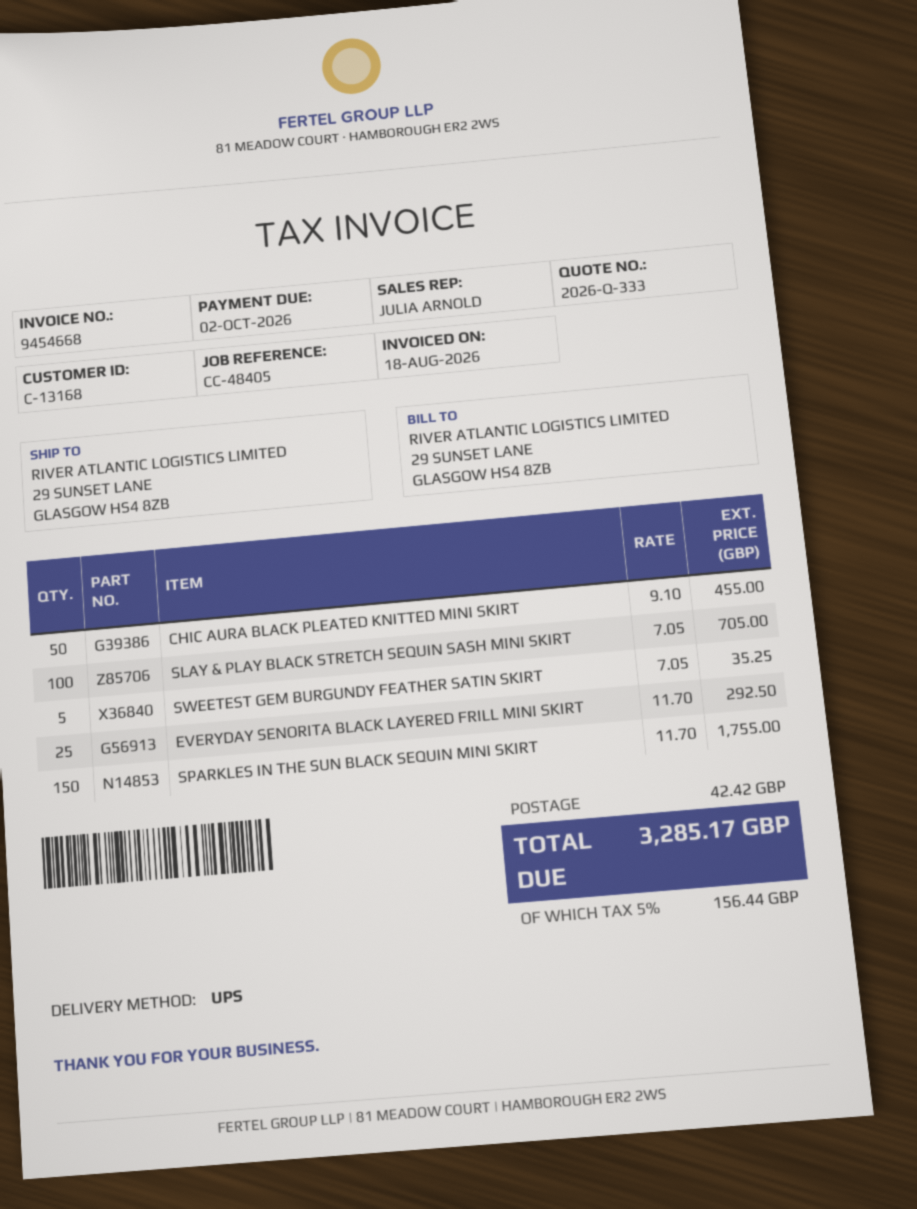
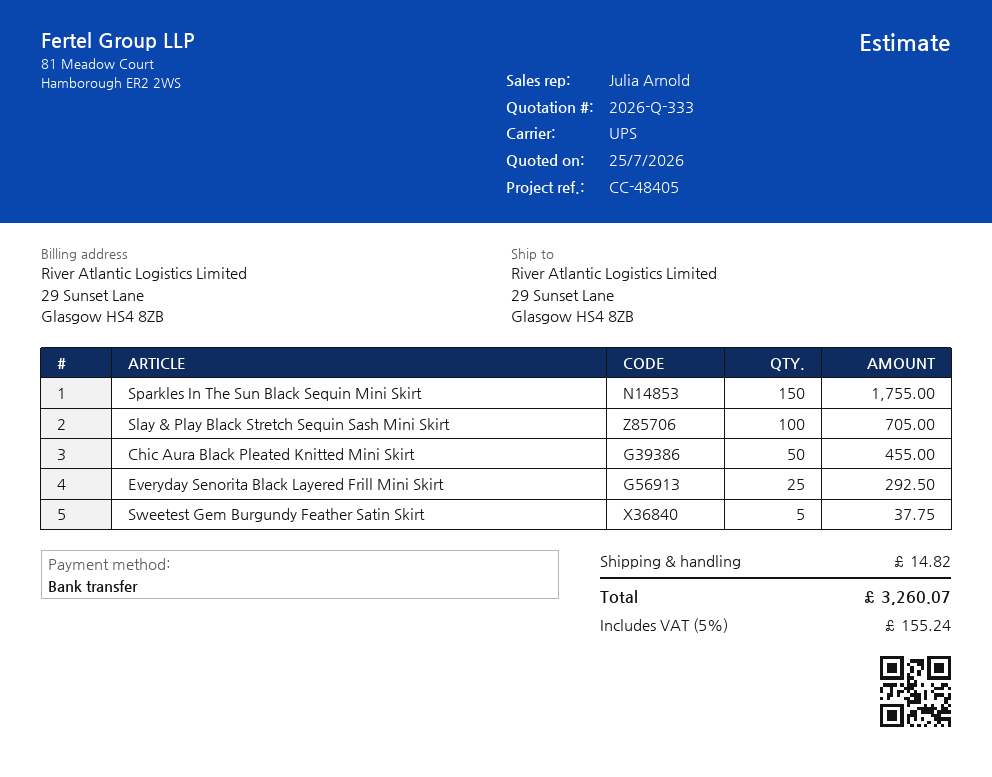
SWEETEST GEM BURGUNDY FEATHER SATIN SKIRT: 5 for 35.25 -> 5 for 37.75
shipping: 42.42 -> 14.82
tax: 5% = 156.44 -> 5% = 155.24
total: 3285.17 -> 3260.07

